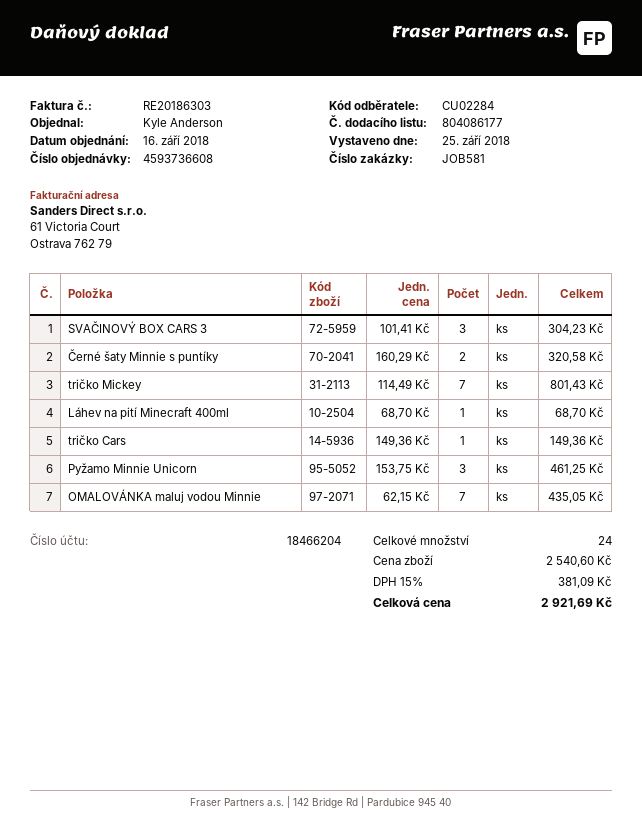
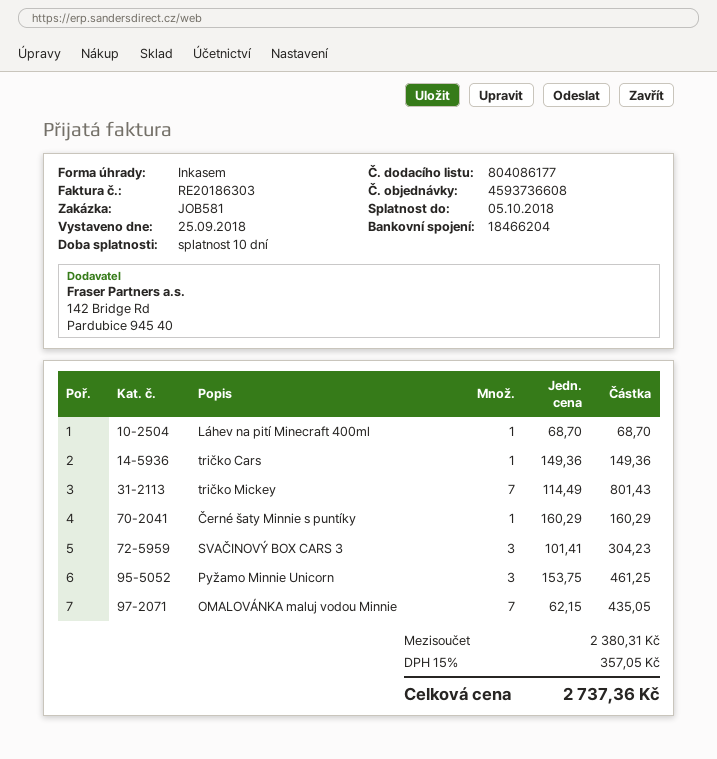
Černé šaty Minnie s puntíky: 2 x 160.29 = 320.58 -> 1 x 160.29 = 160.29
subtotal: 2540.60 -> 2380.31
tax: 15% = 381.09 -> 15% = 357.05
total: 2921.69 -> 2737.36

